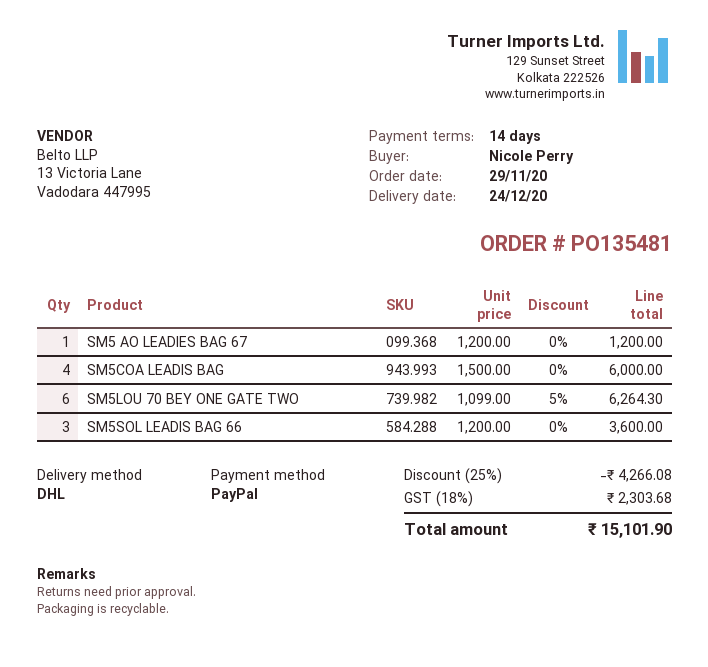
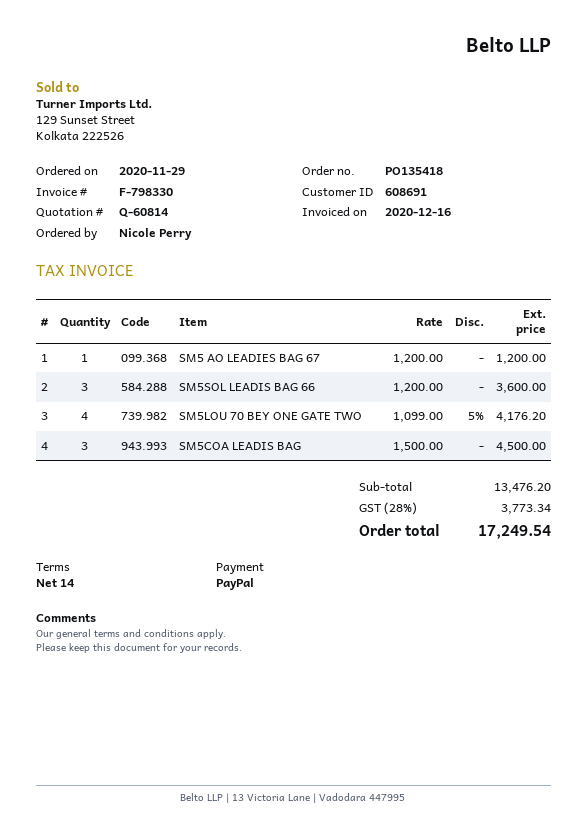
order number: PO135481 -> PO135418
SM5COA LEADIS BAG: 4 x 1500.00 = 6000.00 -> 3 x 1500.00 = 4500.00
SM5LOU 70 BEY ONE GATE TWO: 6 x 1099.00 - 5% = 6264.30 -> 4 x 1099.00 - 5% = 4176.20
discount: 25% = 4266.08 -> none
tax: 18% = 2303.68 -> 28% = 3773.34
total: 15101.90 -> 17249.54

